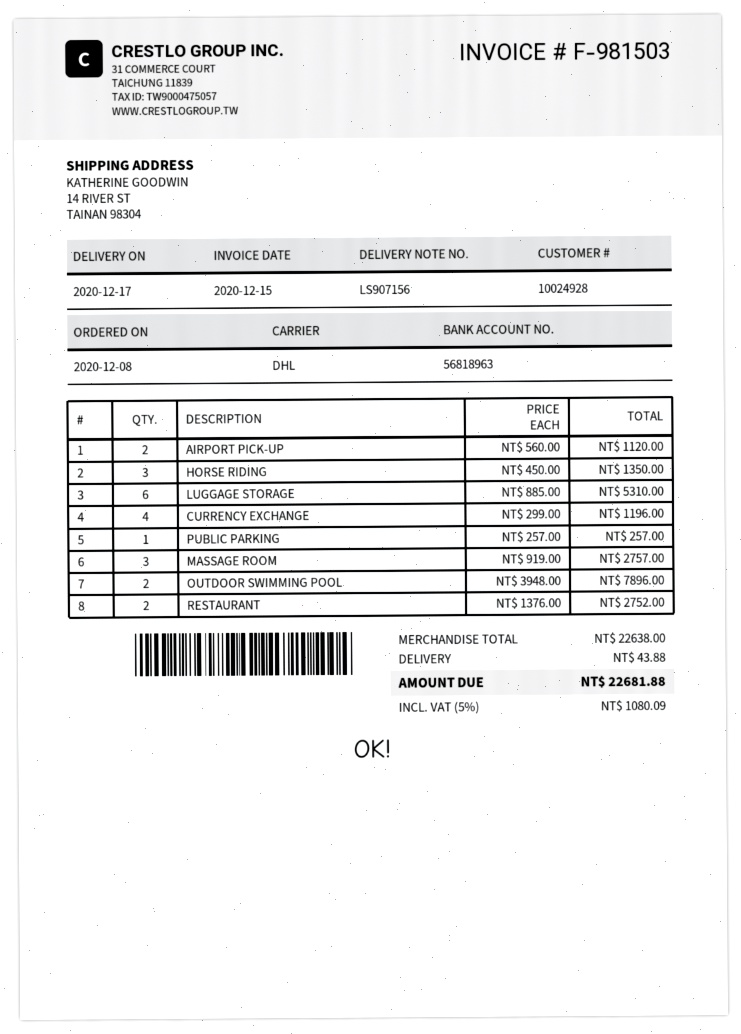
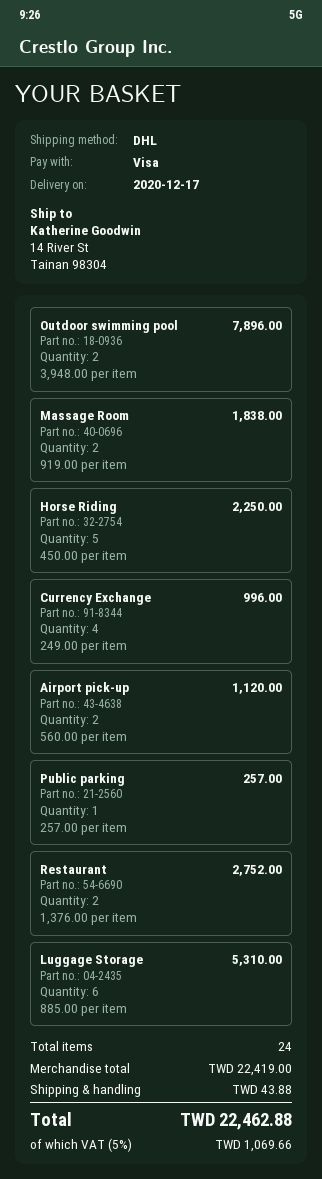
HORSE RIDING: 3 x 450.00 = 1350.00 -> 5 x 450.00 = 2250.00
CURRENCY EXCHANGE: 4 x 299.00 = 1196.00 -> 4 x 249.00 = 996.00
MASSAGE ROOM: 3 x 919.00 = 2757.00 -> 2 x 919.00 = 1838.00
subtotal: 22638.00 -> 22419.00
tax: 5% = 1080.09 -> 5% = 1069.66
total: 22681.88 -> 22462.88

